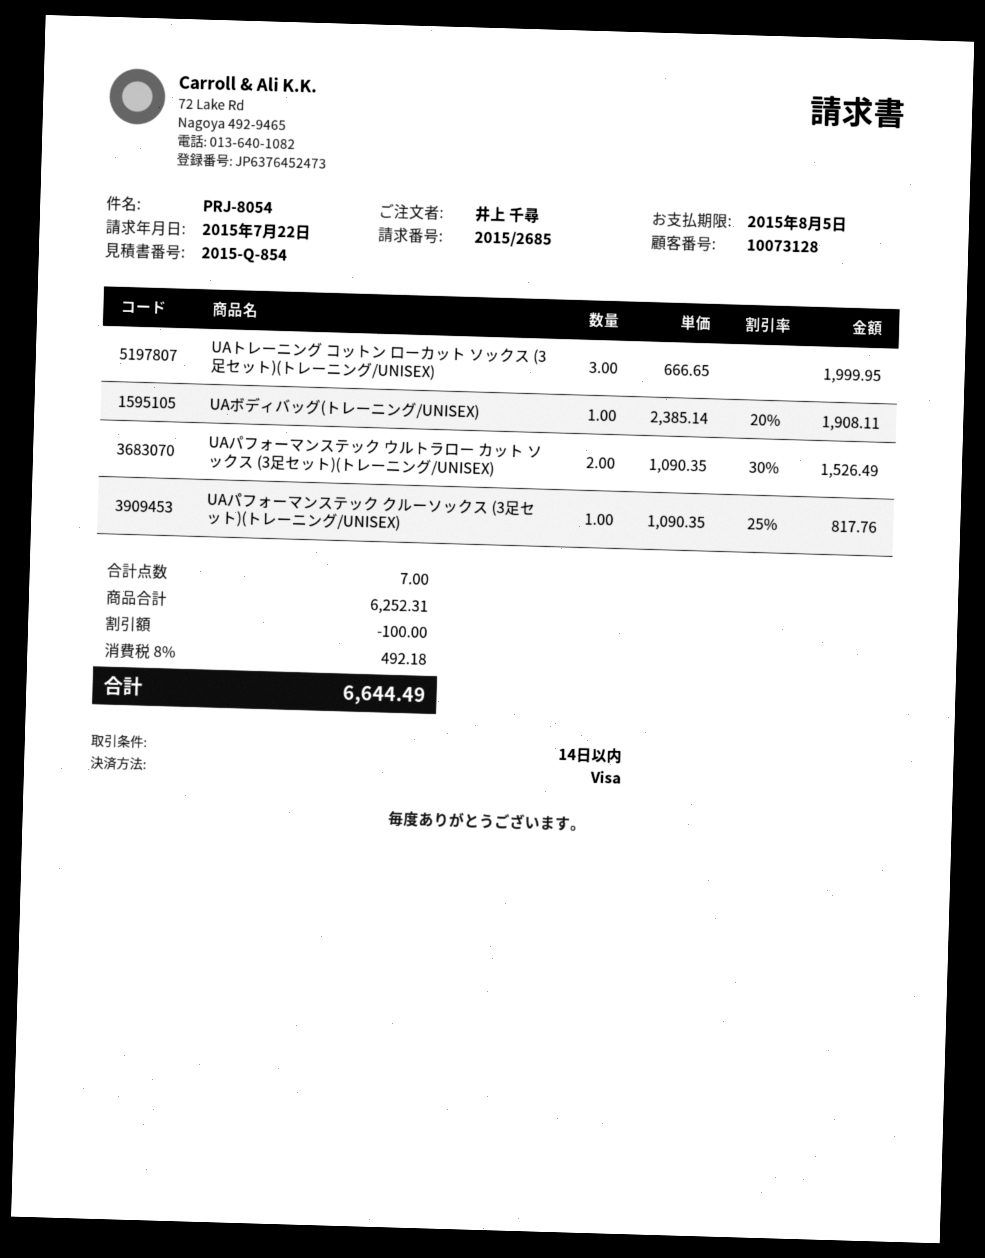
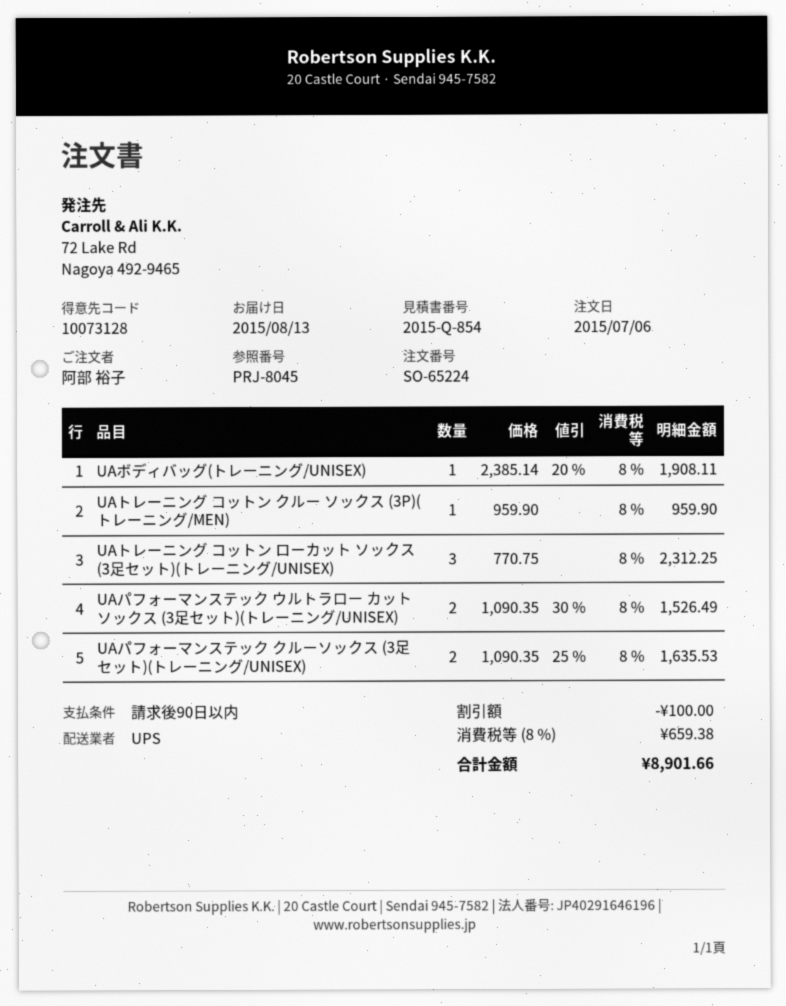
payment terms: 14 days -> 90 days
reference: PRJ-8054 -> PRJ-8045
ordered by: 井上 千尋 -> 阿部 裕子
UAトレーニング コットン ローカット ソックス (3足セット)(トレーニング/UNISEX): 3 x 666.65 = 1999.95 -> 3 x 770.75 = 2312.25
UAパフォーマンステック クルーソックス (3足セット)(トレーニング/UNISEX): 1 x 1090.35 - 25% = 817.76 -> 2 x 1090.35 - 25% = 1635.53
UAトレーニング コットン クルー ソックス (3P)(トレーニング/MEN): none -> 1 x 959.90 = 959.90
tax: 8% = 492.18 -> 8% = 659.38
total: 6644.49 -> 8901.66

